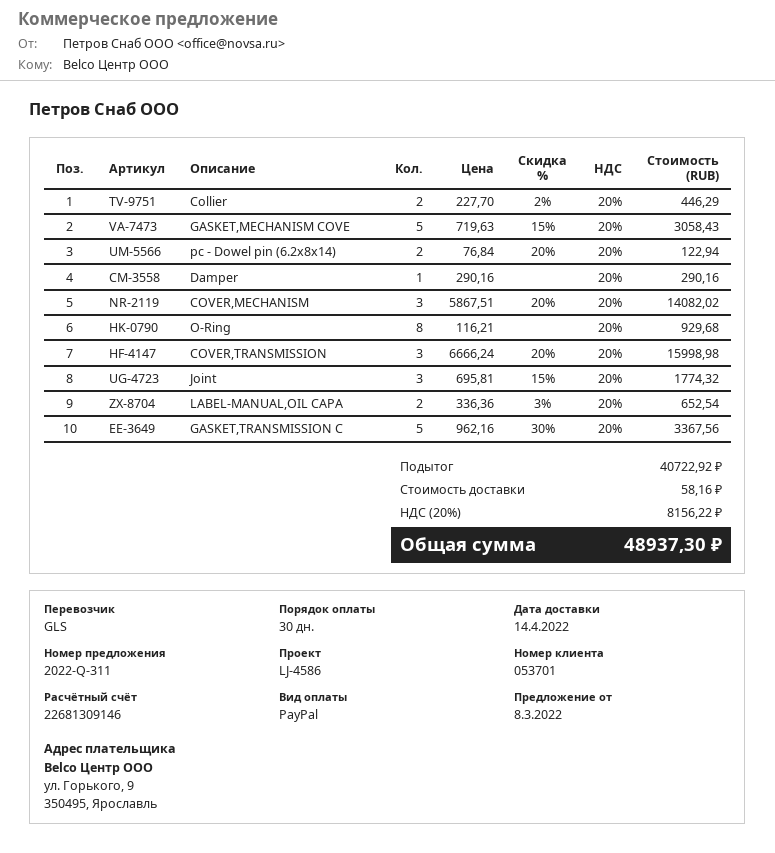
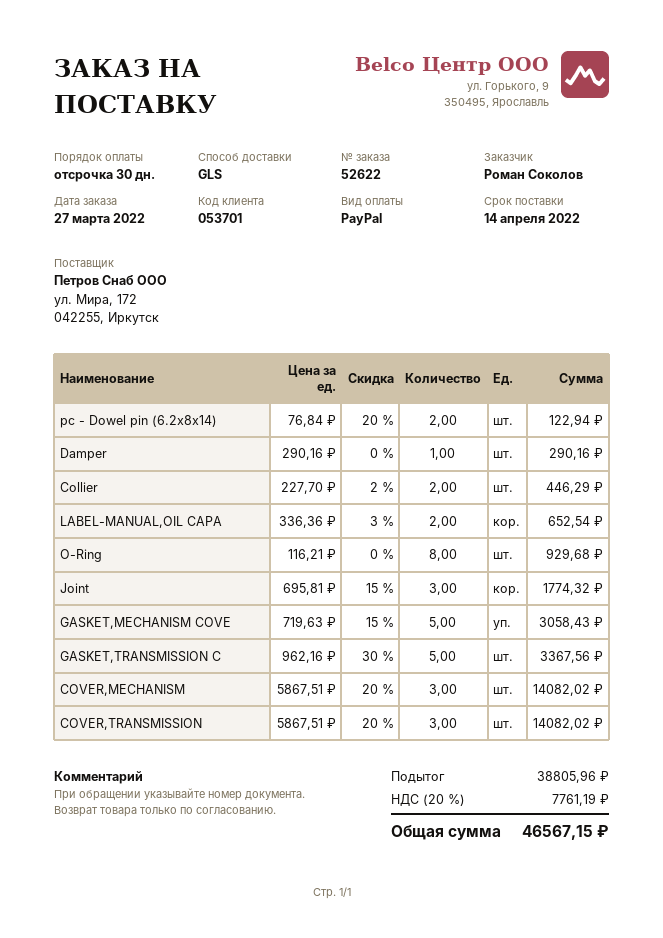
COVER,TRANSMISSION: 3 x 6666.24 - 20% = 15998.98 -> 3 x 5867.51 - 20% = 14082.02
subtotal: 40722.92 -> 38805.96
shipping: 58.16 -> none
tax: 20% = 8156.22 -> 20% = 7761.19
total: 48937.30 -> 46567.15

